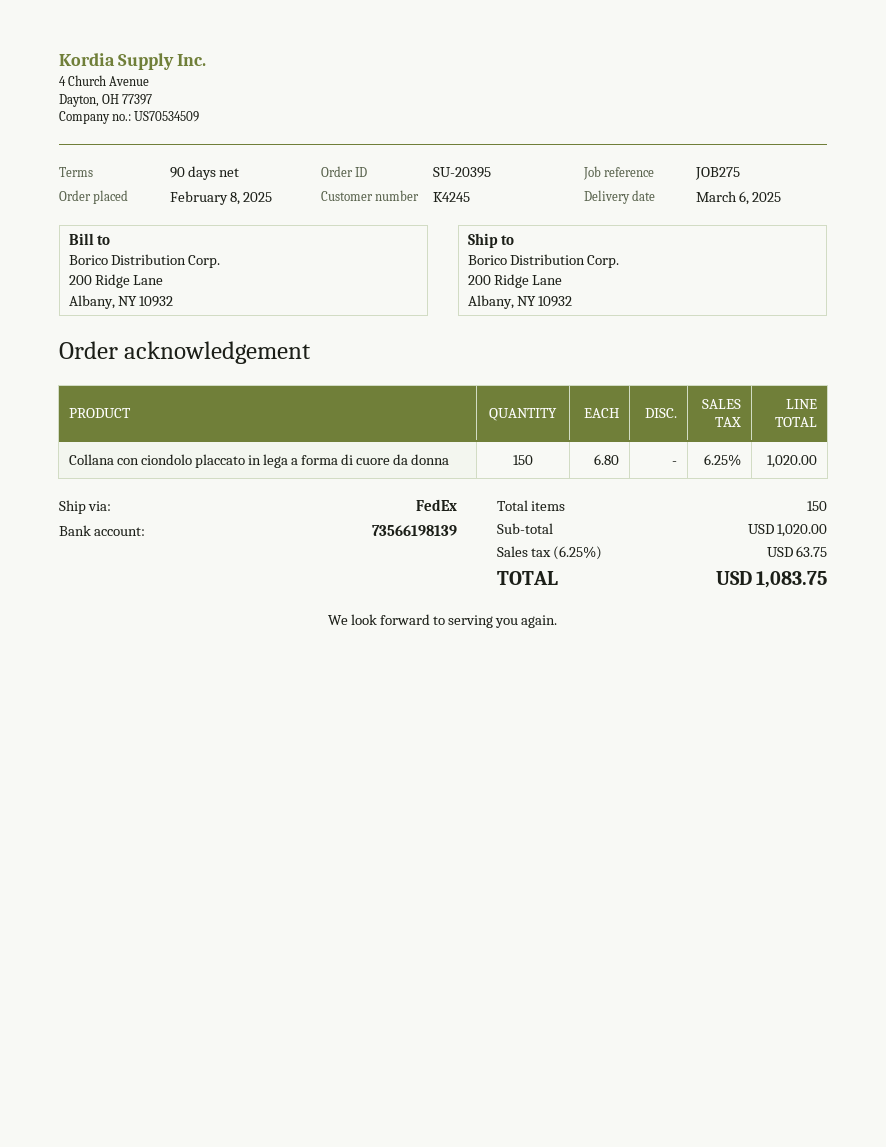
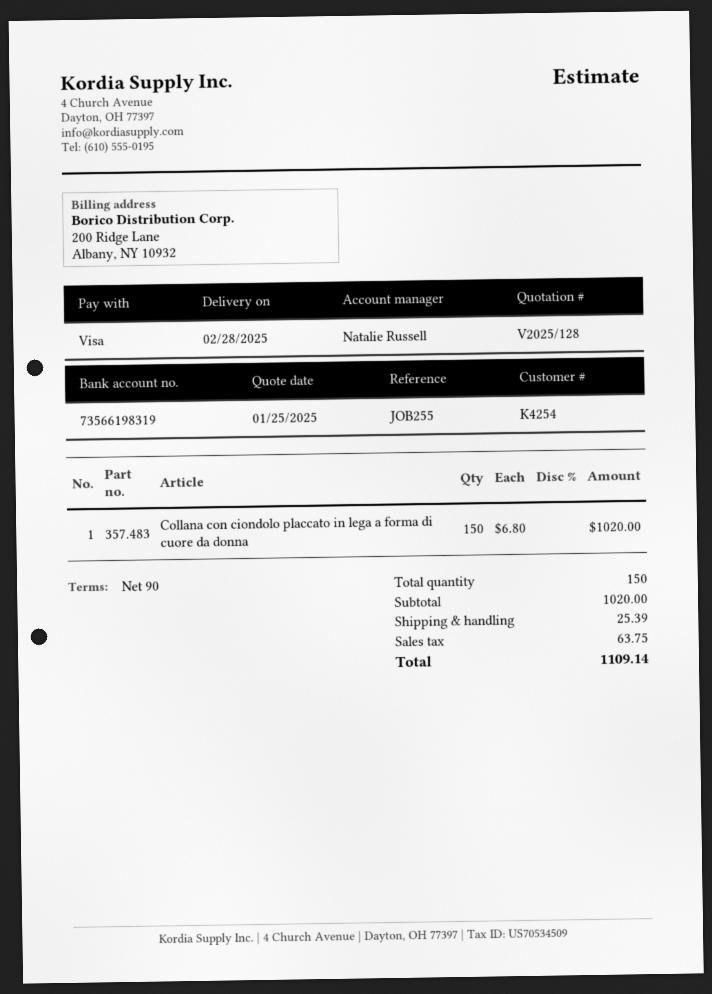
delivery date: 2025-03-06 -> 2025-02-28
customer number: K4245 -> K4254
reference: JOB275 -> JOB255
bank account: 73566198139 -> 73566198319
shipping: none -> 25.39
total: 1083.75 -> 1109.14

